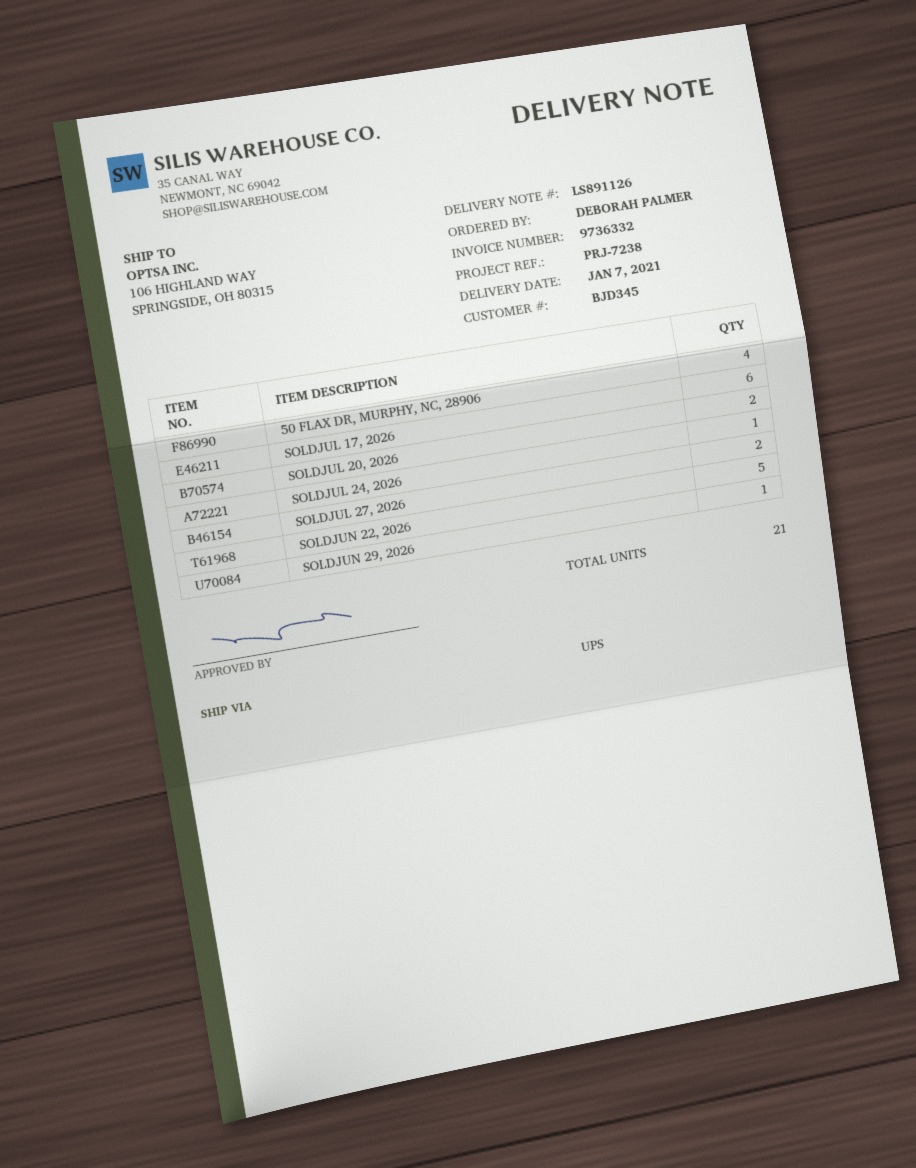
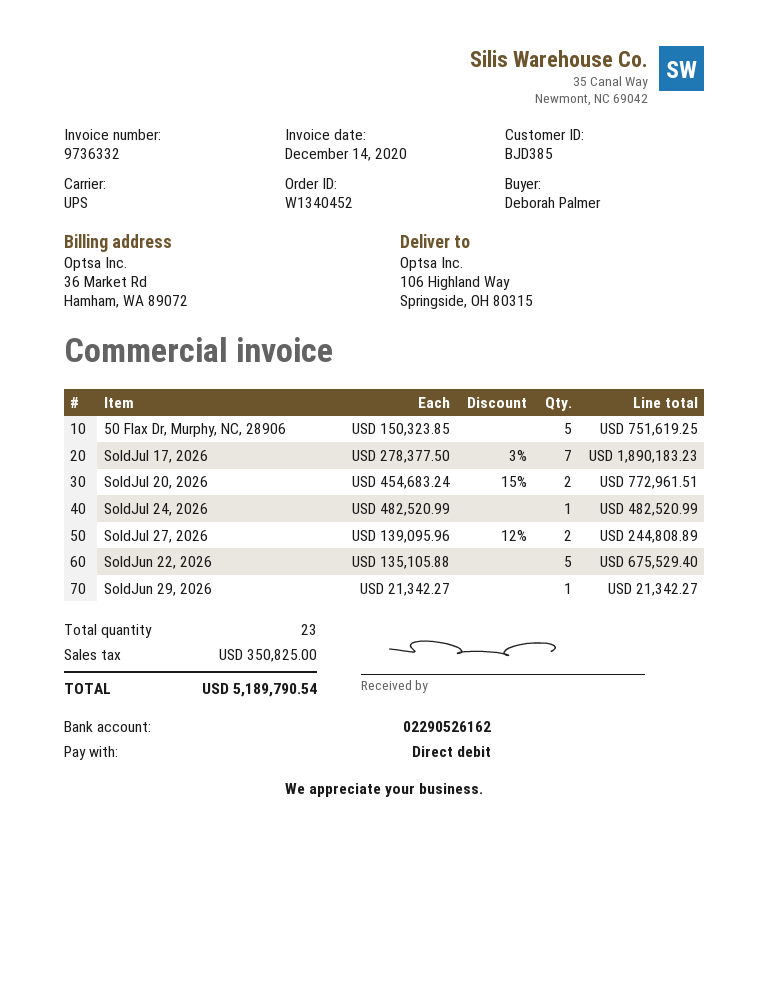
customer number: BJD345 -> BJD385
50 FLAX DR, MURPHY, NC, 28906: 4 -> 5
SOLDJUL 17, 2026: 6 -> 7
total quantity: 21 -> 23

